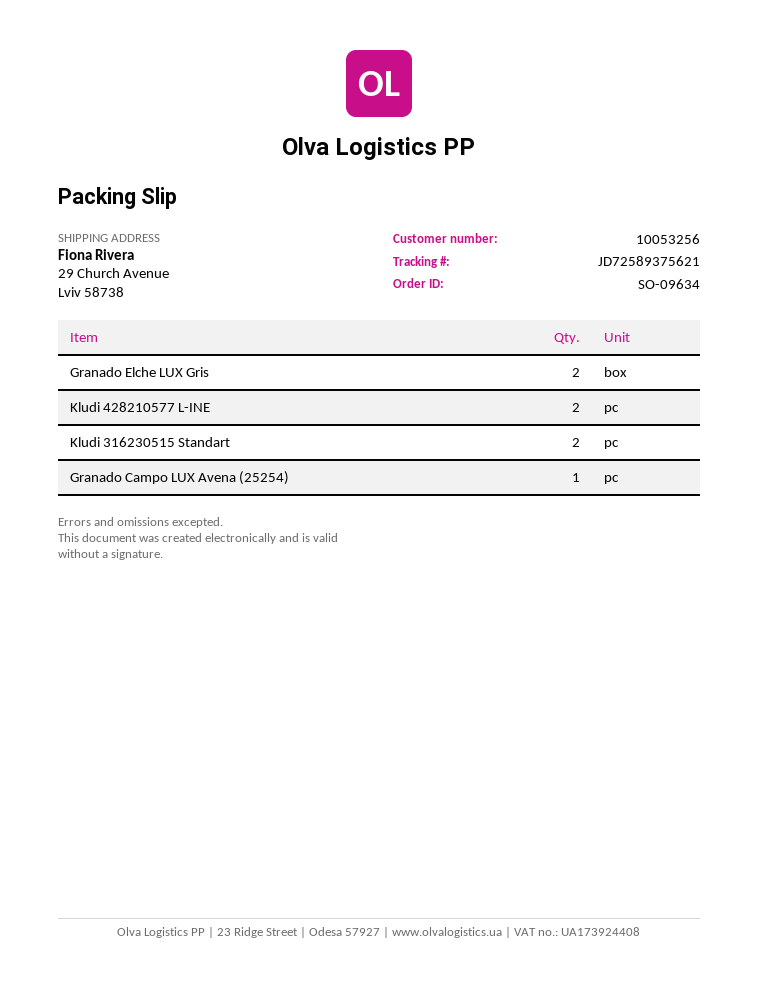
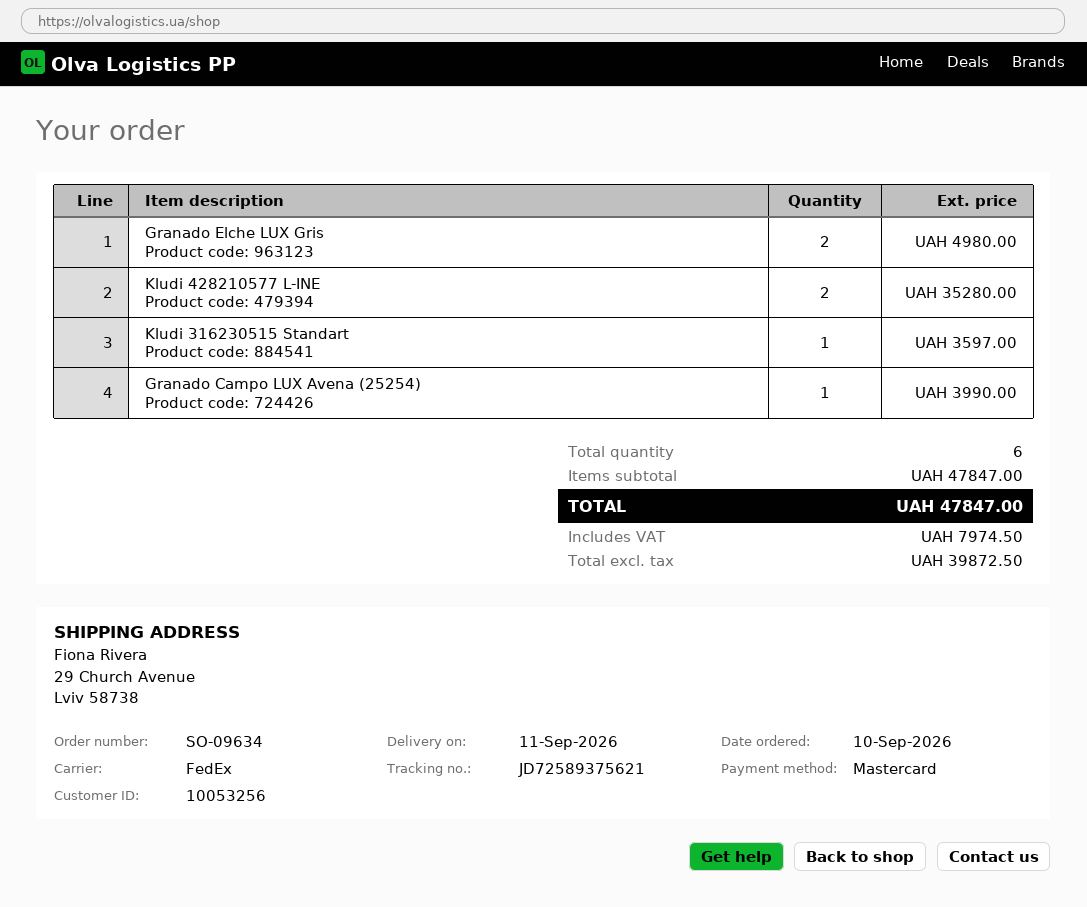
Kludi 316230515 Standart: 2 -> 1

